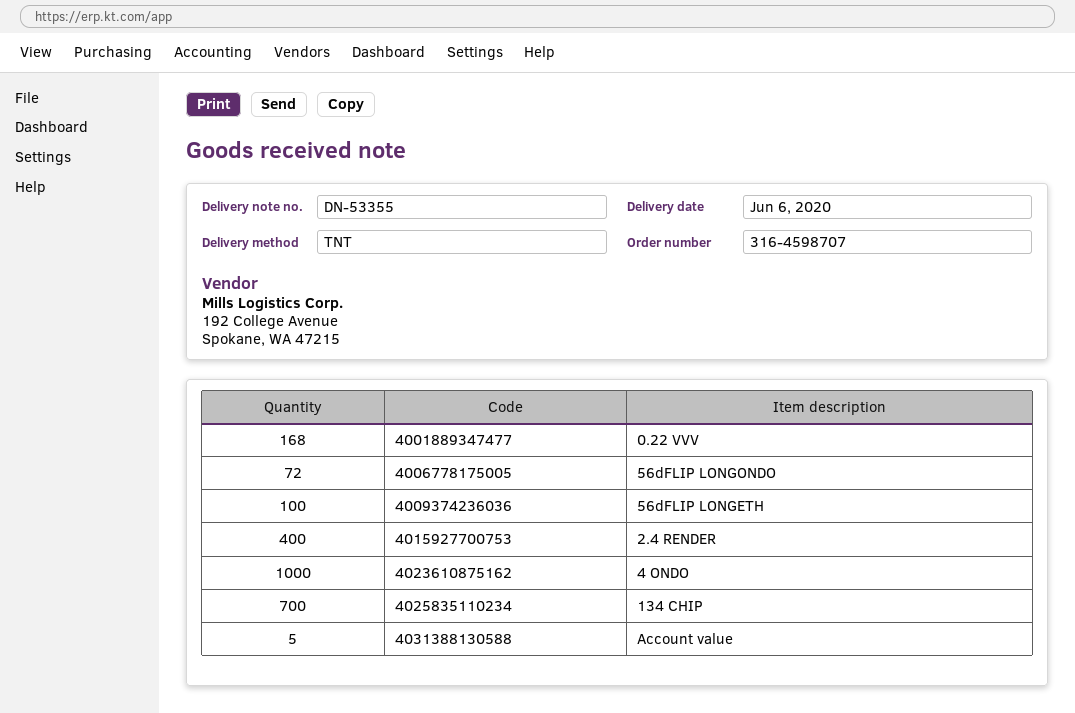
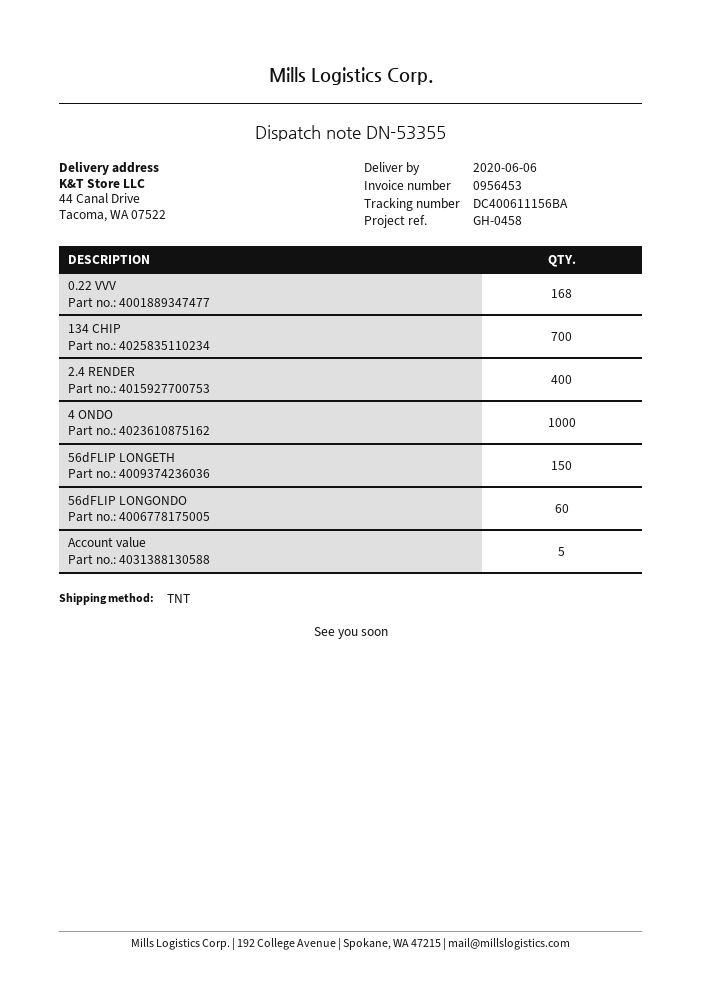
56dFLIP LONGONDO: 72 -> 60
56dFLIP LONGETH: 100 -> 150

